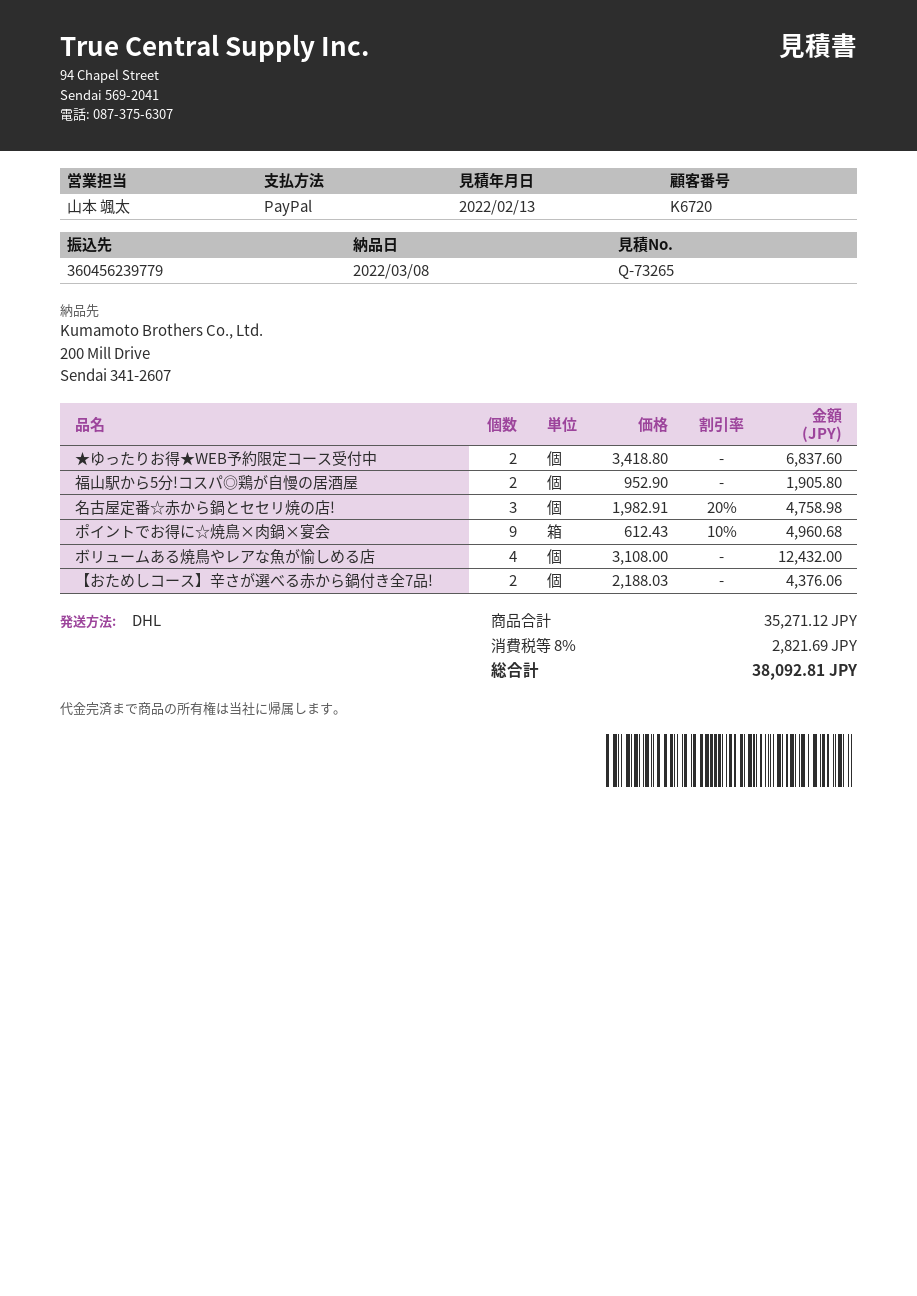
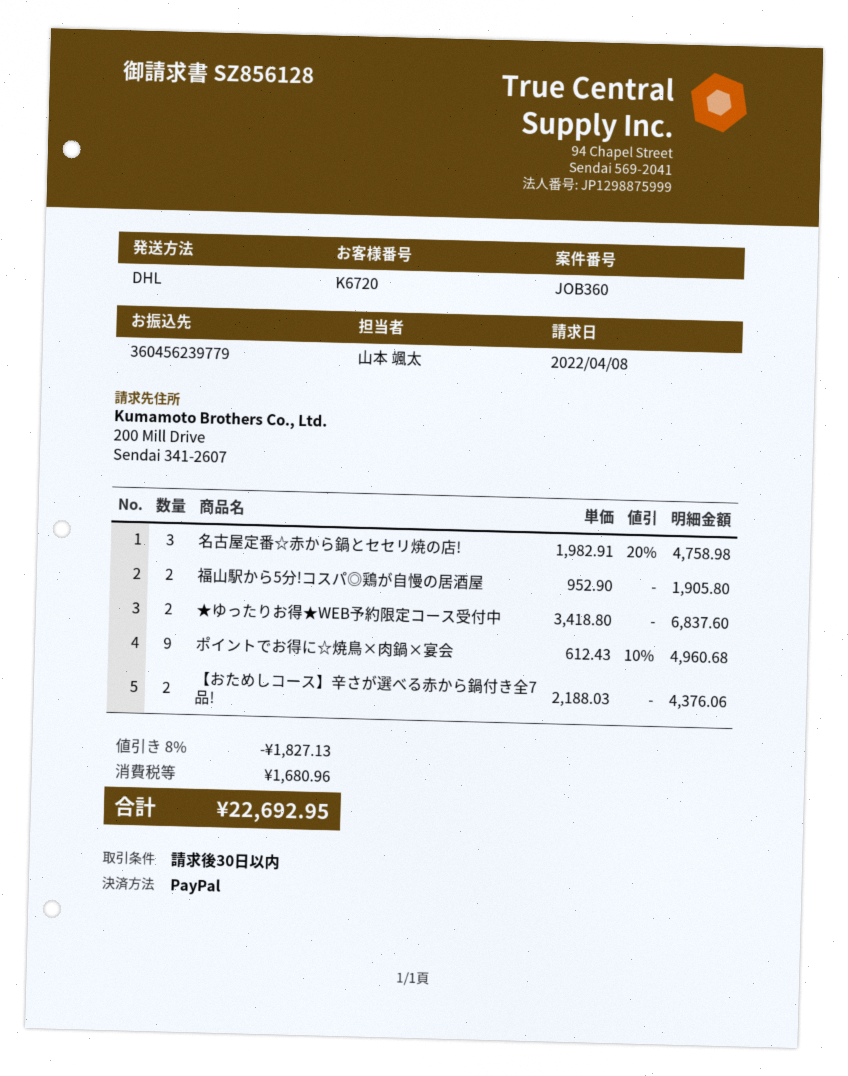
ボリュームある焼鳥やレアな魚が愉しめる店: 4 x 3108.00 = 12432.00 -> none
discount: none -> 8% = 1827.13
tax: 2821.69 -> 1680.96
total: 38092.81 -> 22692.95

